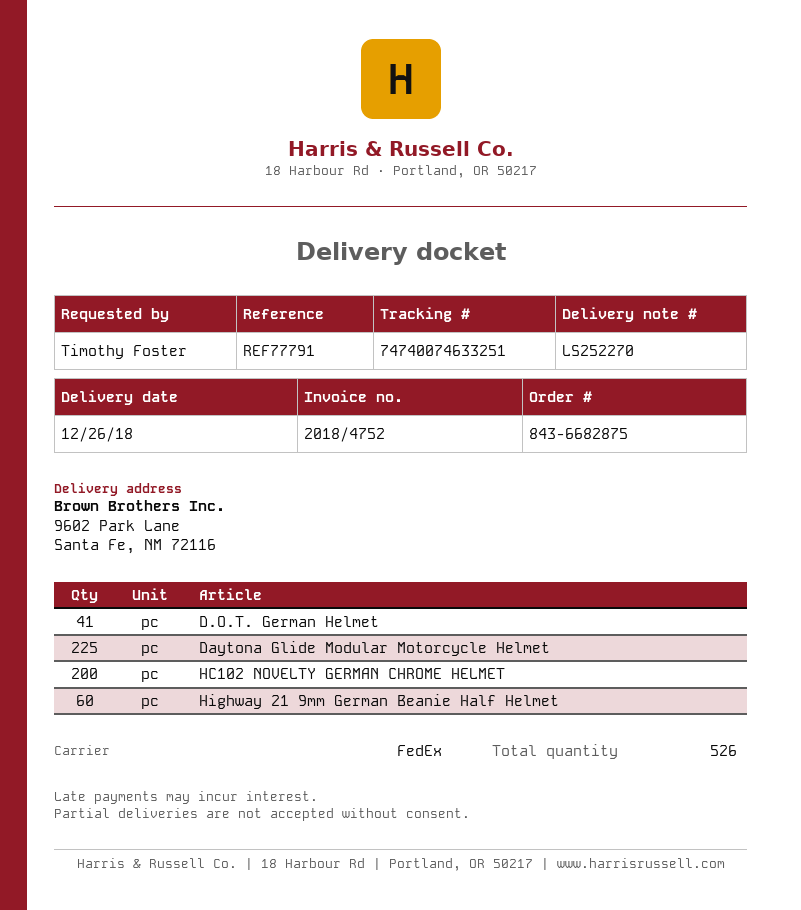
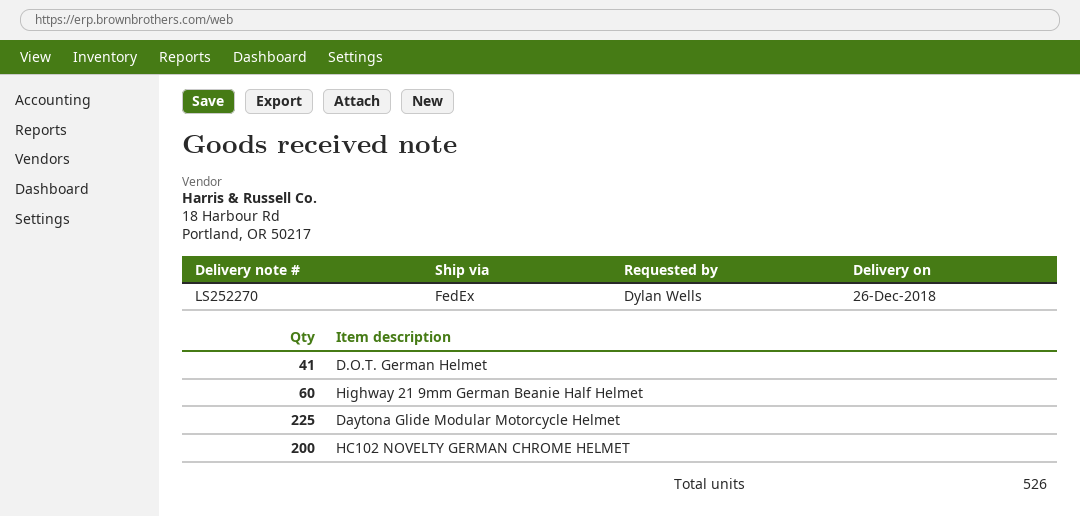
ordered by: Timothy Foster -> Dylan Wells

